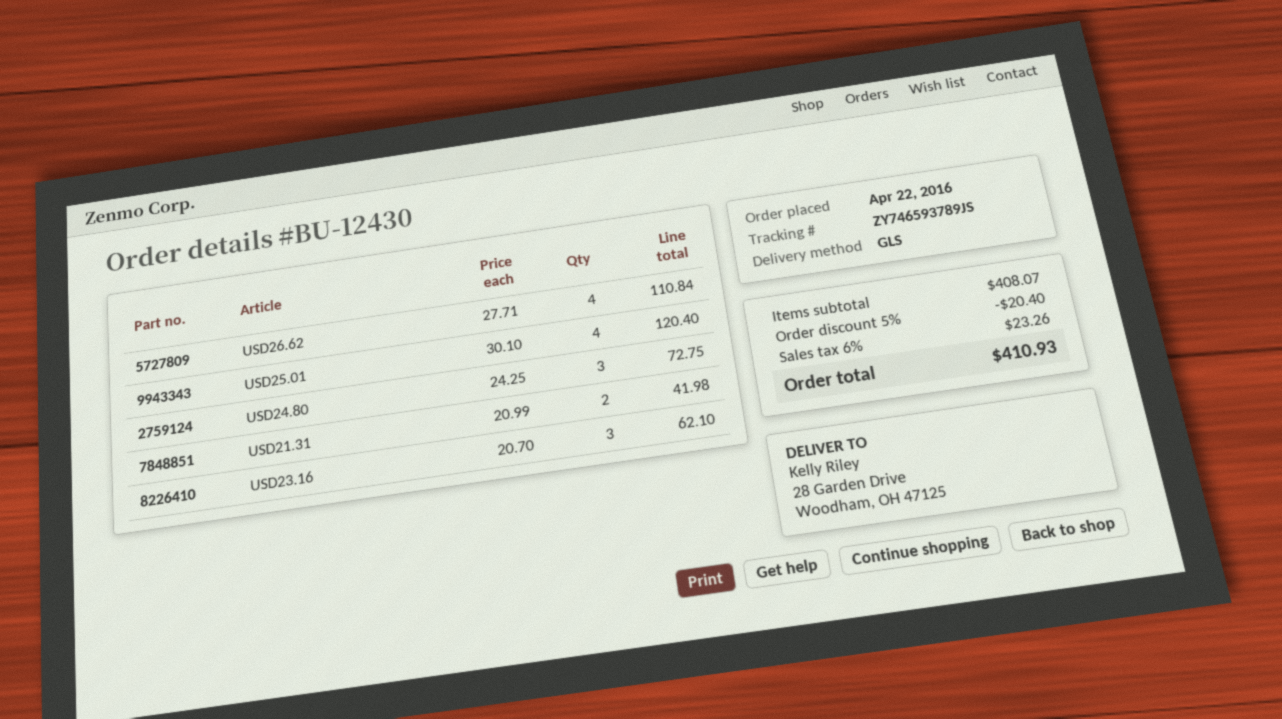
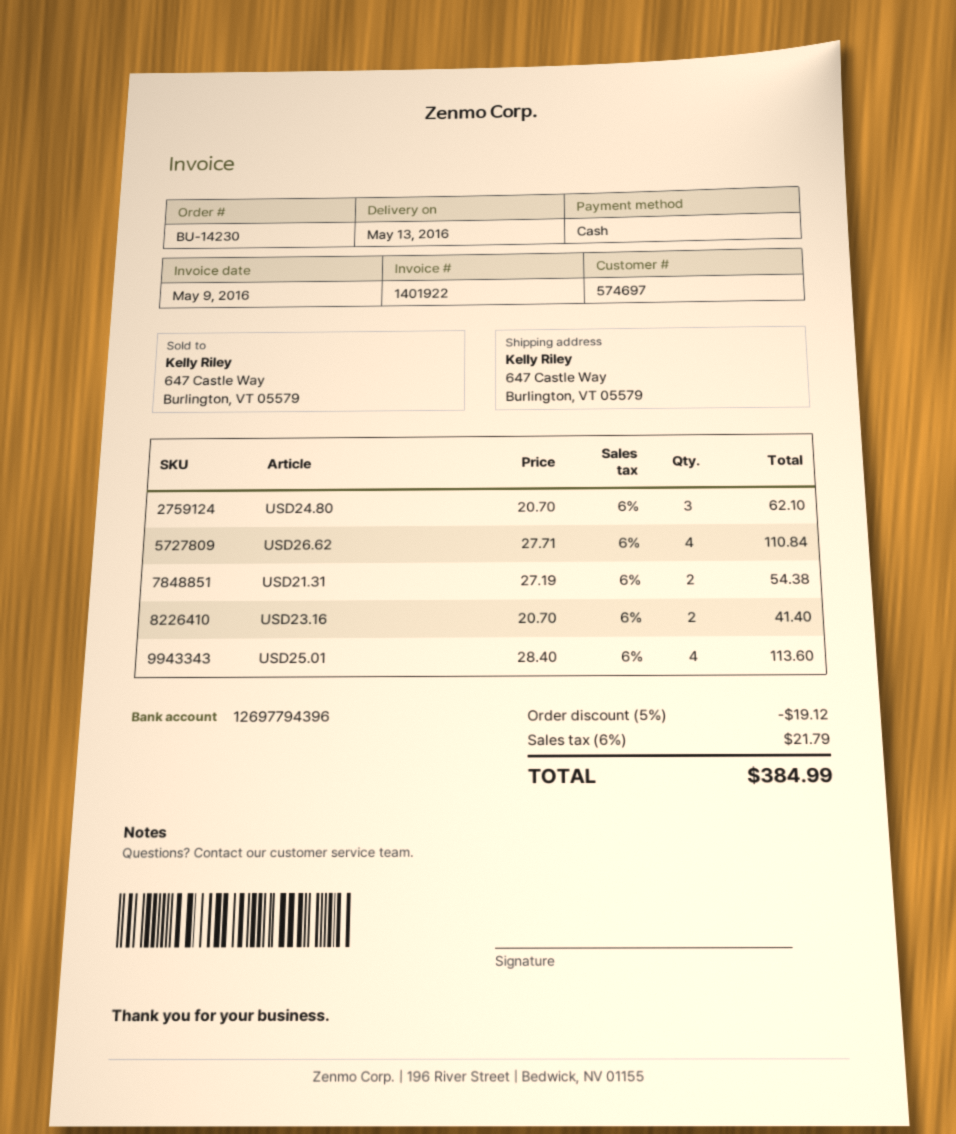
order number: BU-12430 -> BU-14230
ship to: 28 Garden Drive, Woodham, OH 47125 -> 647 Castle Way, Burlington, VT 05579
USD25.01: 4 x 30.10 = 120.40 -> 4 x 28.40 = 113.60
USD24.80: 3 x 24.25 = 72.75 -> 3 x 20.70 = 62.10
USD21.31: 2 x 20.99 = 41.98 -> 2 x 27.19 = 54.38
USD23.16: 3 x 20.70 = 62.10 -> 2 x 20.70 = 41.40
discount: 5% = 20.40 -> 5% = 19.12
tax: 6% = 23.26 -> 6% = 21.79
total: 410.93 -> 384.99

